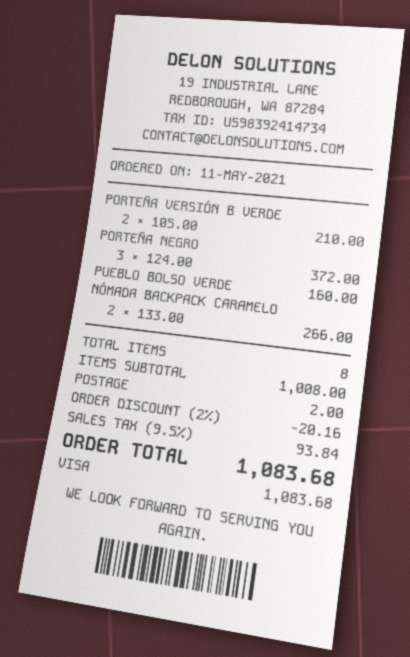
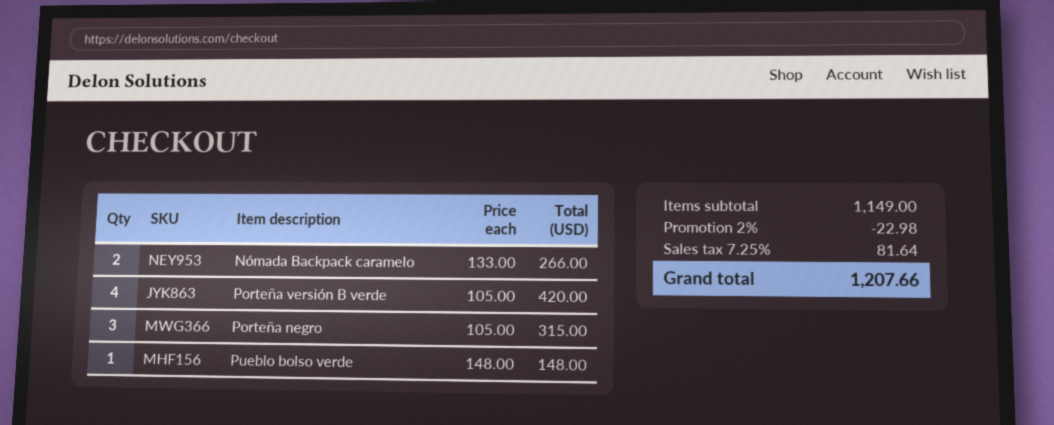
PORTEÑA VERSIÓN B VERDE: 2 x 105.00 = 210.00 -> 4 x 105.00 = 420.00
PORTEÑA NEGRO: 3 x 124.00 = 372.00 -> 3 x 105.00 = 315.00
PUEBLO BOLSO VERDE: 1 x 160.00 = 160.00 -> 1 x 148.00 = 148.00
subtotal: 1008.00 -> 1149.00
discount: 2% = 20.16 -> 2% = 22.98
shipping: 2.00 -> none
tax: 9.5% = 93.84 -> 7.25% = 81.64
total: 1083.68 -> 1207.66

